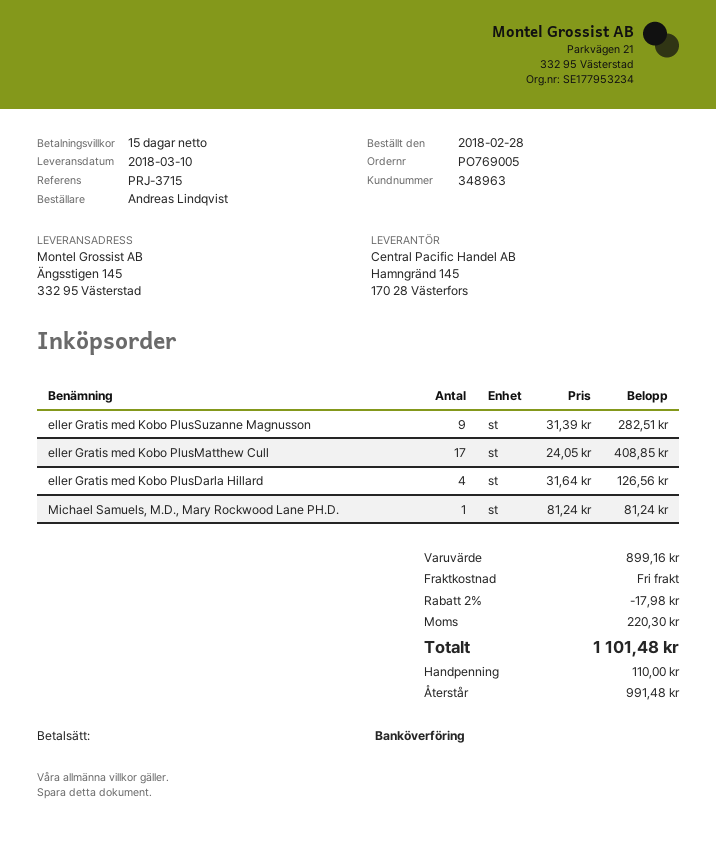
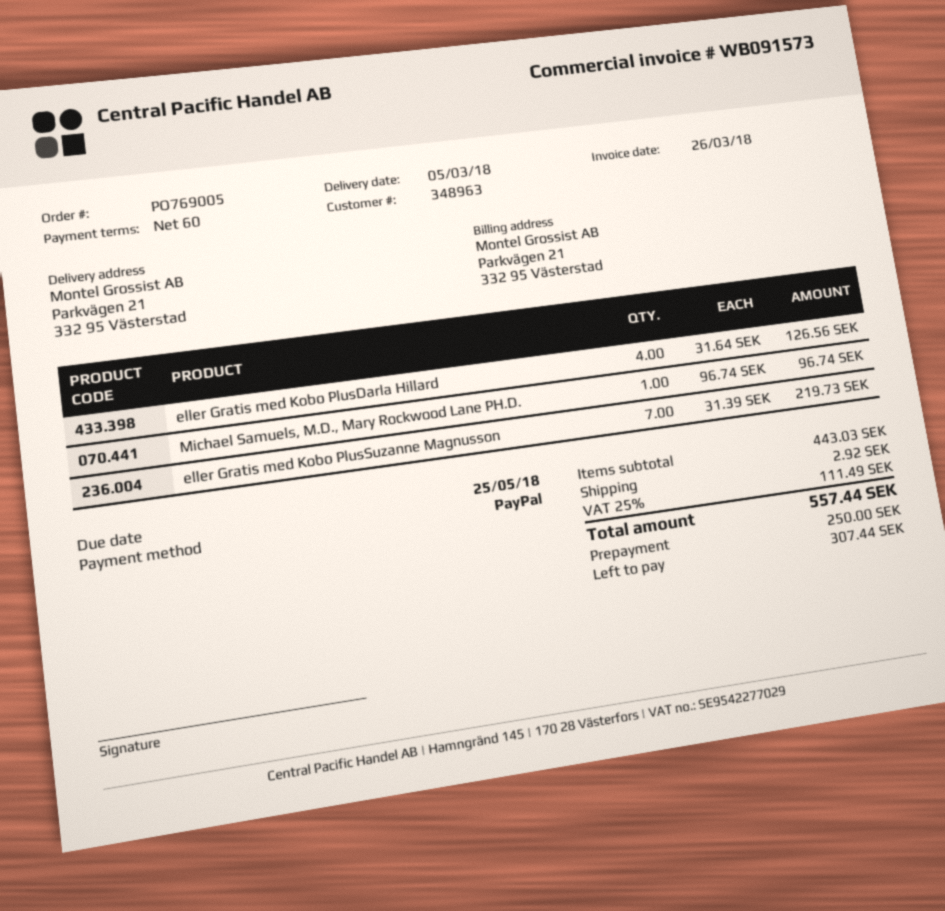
delivery date: 2018-03-10 -> 2018-03-05
payment terms: 15 days -> 60 days
payment method: bank transfer -> PayPal
ship to: Ängsstigen 145, 332 95 Västerstad -> Parkvägen 21, 332 95 Västerstad
eller Gratis med Kobo PlusSuzanne Magnusson: 9 x 31.39 = 282.51 -> 7 x 31.39 = 219.73
eller Gratis med Kobo PlusMatthew Cull: 17 x 24.05 = 408.85 -> none
Michael Samuels, M.D., Mary Rockwood Lane PH.D.: 1 x 81.24 = 81.24 -> 1 x 96.74 = 96.74
subtotal: 899.16 -> 443.03
discount: 2% = 17.98 -> none
shipping: 0.00 -> 2.92
tax: 220.30 -> 111.49
total: 1101.48 -> 557.44
deposit: 110.00 -> 250.00
balance: 991.48 -> 307.44

